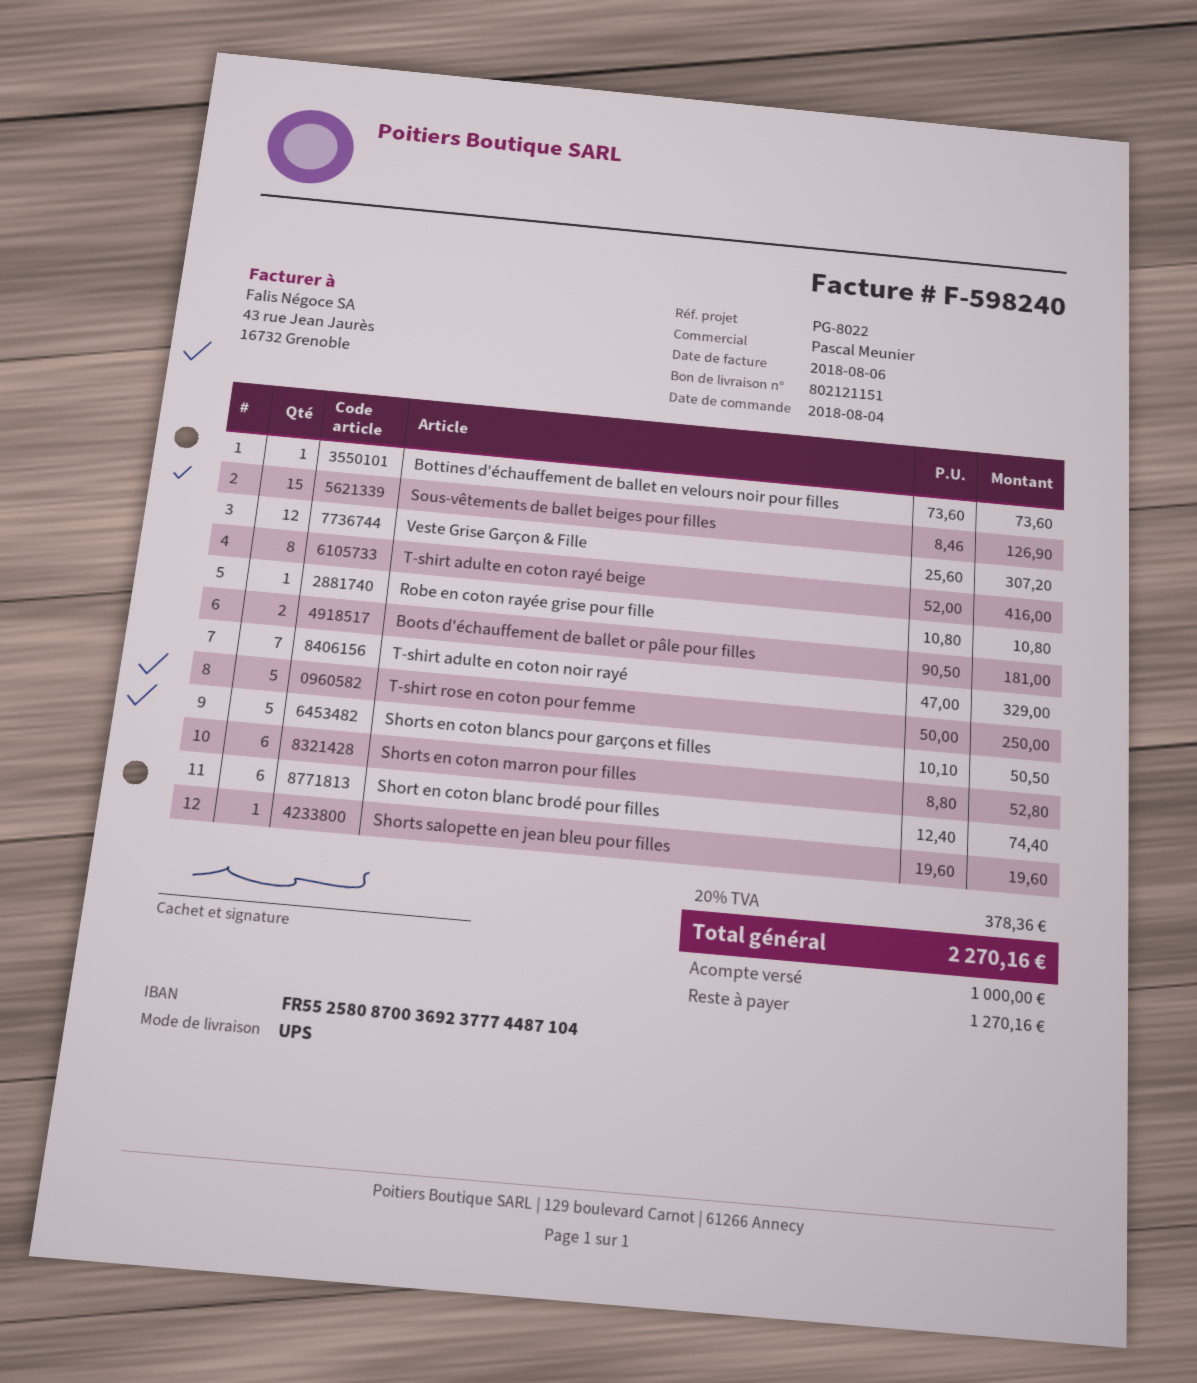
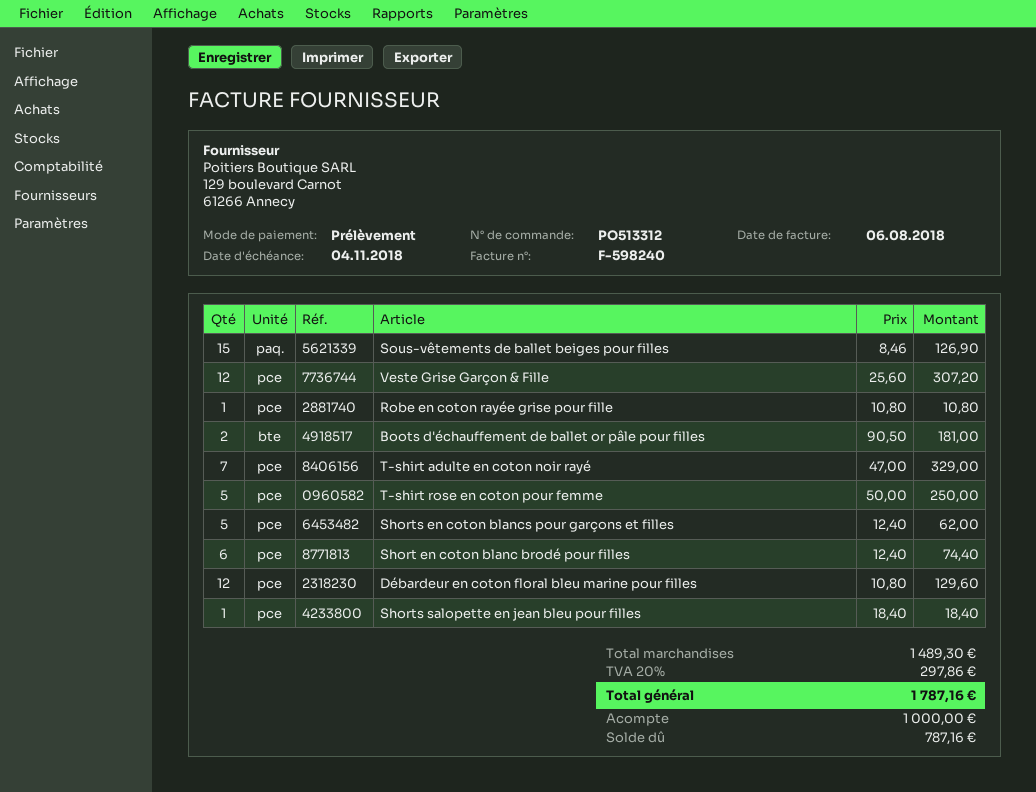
Bottines d'échauffement de ballet en velours noir pour filles: 1 x 73.60 = 73.60 -> none
T-shirt adulte en coton rayé beige: 8 x 52.00 = 416.00 -> none
Shorts en coton blancs pour garçons et filles: 5 x 10.10 = 50.50 -> 5 x 12.40 = 62.00
Shorts en coton marron pour filles: 6 x 8.80 = 52.80 -> none
Shorts salopette en jean bleu pour filles: 1 x 19.60 = 19.60 -> 1 x 18.40 = 18.40
Débardeur en coton floral bleu marine pour filles: none -> 12 x 10.80 = 129.60
tax: 20% = 378.36 -> 20% = 297.86
total: 2270.16 -> 1787.16
balance: 1270.16 -> 787.16

